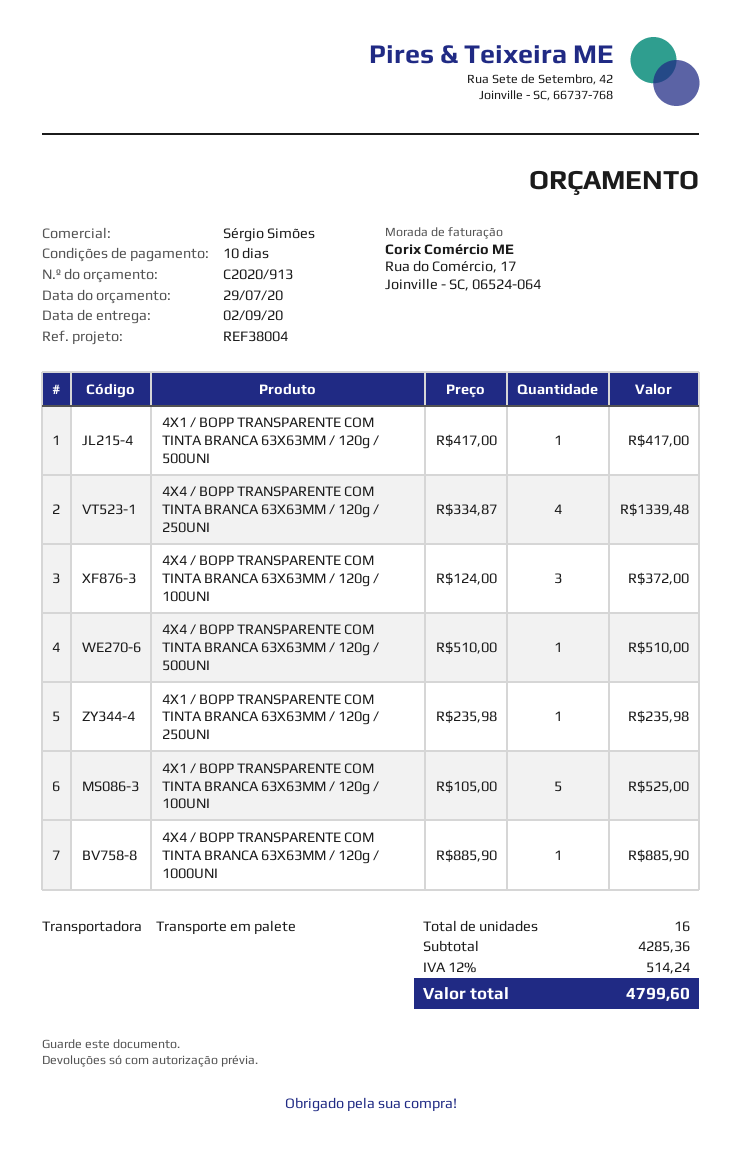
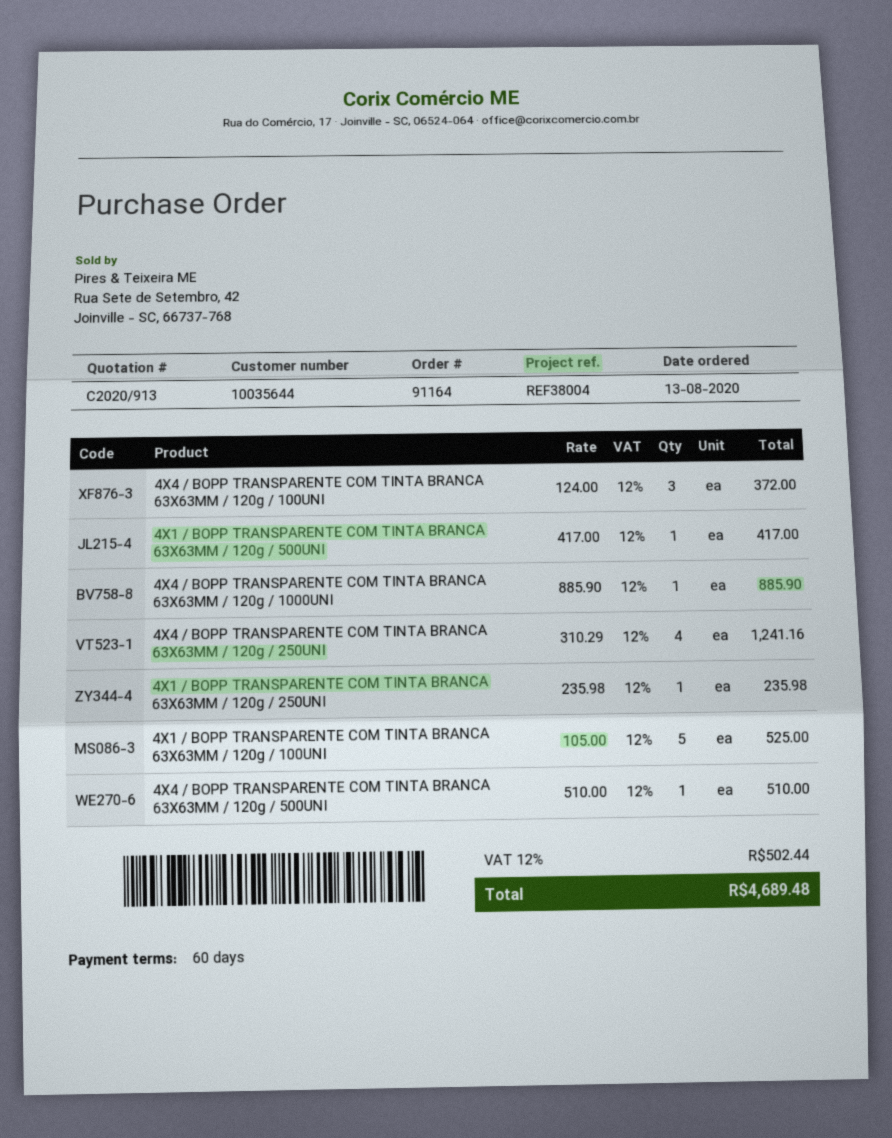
payment terms: 10 days -> 60 days
4X4 / BOPP TRANSPARENTE COM TINTA BRANCA 63X63MM / 120g / 250UNI: 4 x 334.87 = 1339.48 -> 4 x 310.29 = 1241.16
tax: 12% = 514.24 -> 12% = 502.44
total: 4799.60 -> 4689.48

